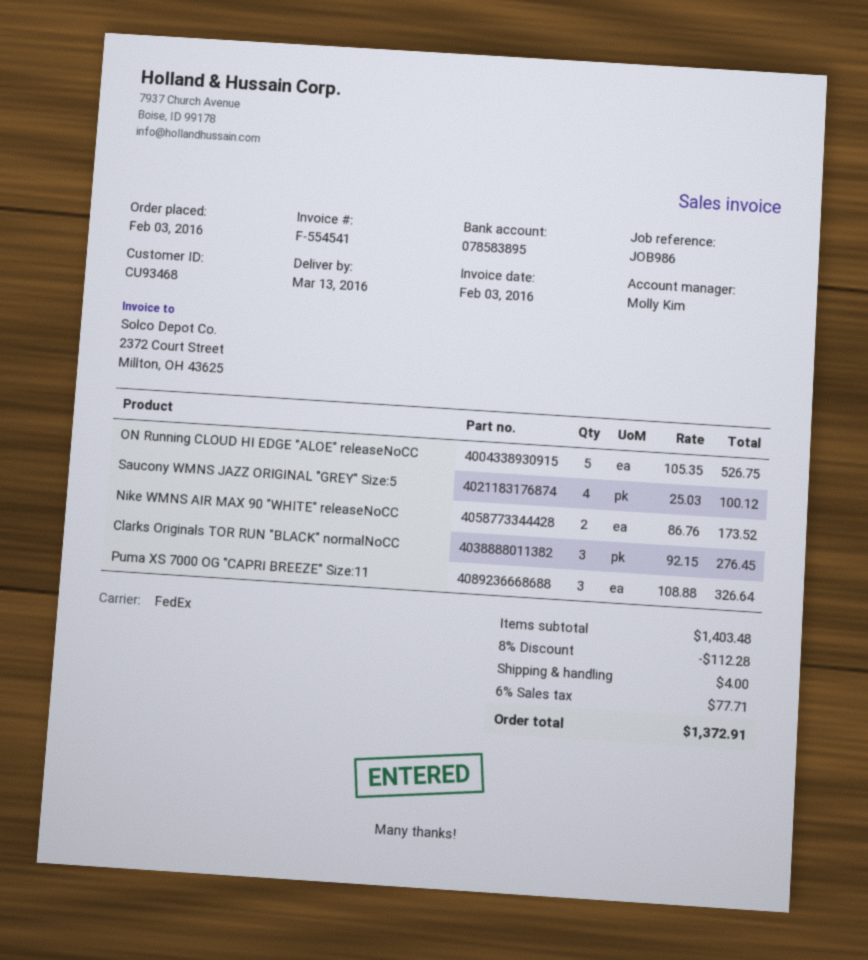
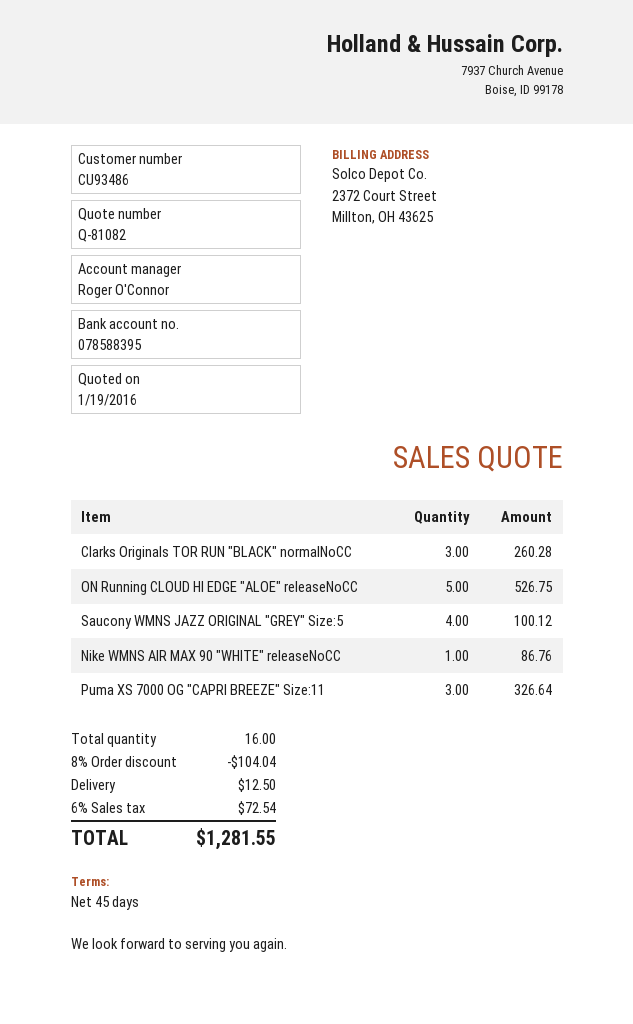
customer number: CU93468 -> CU93486
sales rep: Molly Kim -> Roger O'Connor
bank account: 078583895 -> 078588395
Nike WMNS AIR MAX 90 "WHITE" releaseNoCC: 2 for 173.52 -> 1 for 86.76
Clarks Originals TOR RUN "BLACK" normalNoCC: 3 for 276.45 -> 3 for 260.28
discount: 8% = 112.28 -> 8% = 104.04
shipping: 4.00 -> 12.50
tax: 6% = 77.71 -> 6% = 72.54
total: 1372.91 -> 1281.55

